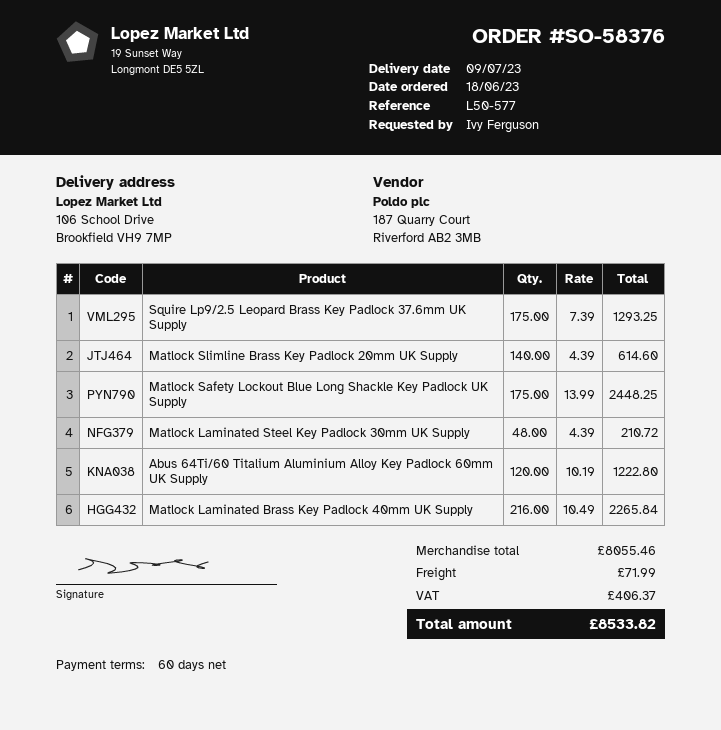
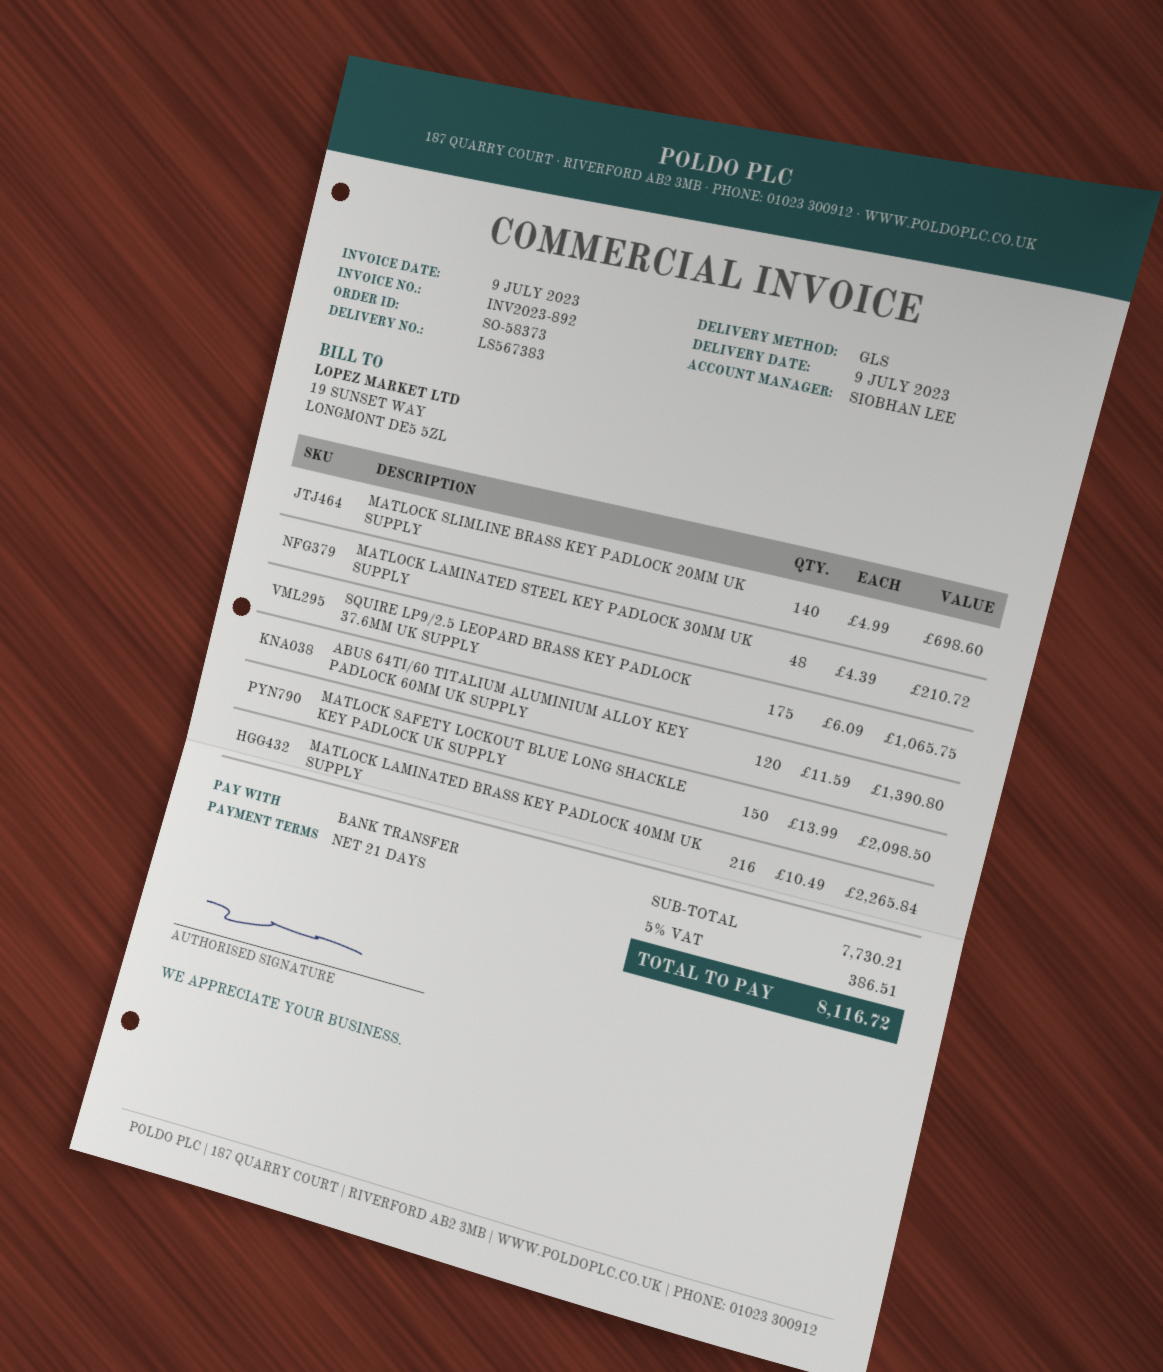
order number: SO-58376 -> SO-58373
payment terms: 60 days -> 21 days
Squire Lp9/2.5 Leopard Brass Key Padlock 37.6mm UK Supply: 175 x 7.39 = 1293.25 -> 175 x 6.09 = 1065.75
Matlock Slimline Brass Key Padlock 20mm UK Supply: 140 x 4.39 = 614.60 -> 140 x 4.99 = 698.60
Matlock Safety Lockout Blue Long Shackle Key Padlock UK Supply: 175 x 13.99 = 2448.25 -> 150 x 13.99 = 2098.50
Abus 64Ti/60 Titalium Aluminium Alloy Key Padlock 60mm UK Supply: 120 x 10.19 = 1222.80 -> 120 x 11.59 = 1390.80
subtotal: 8055.46 -> 7730.21
shipping: 71.99 -> none
tax: 406.37 -> 386.51
total: 8533.82 -> 8116.72

